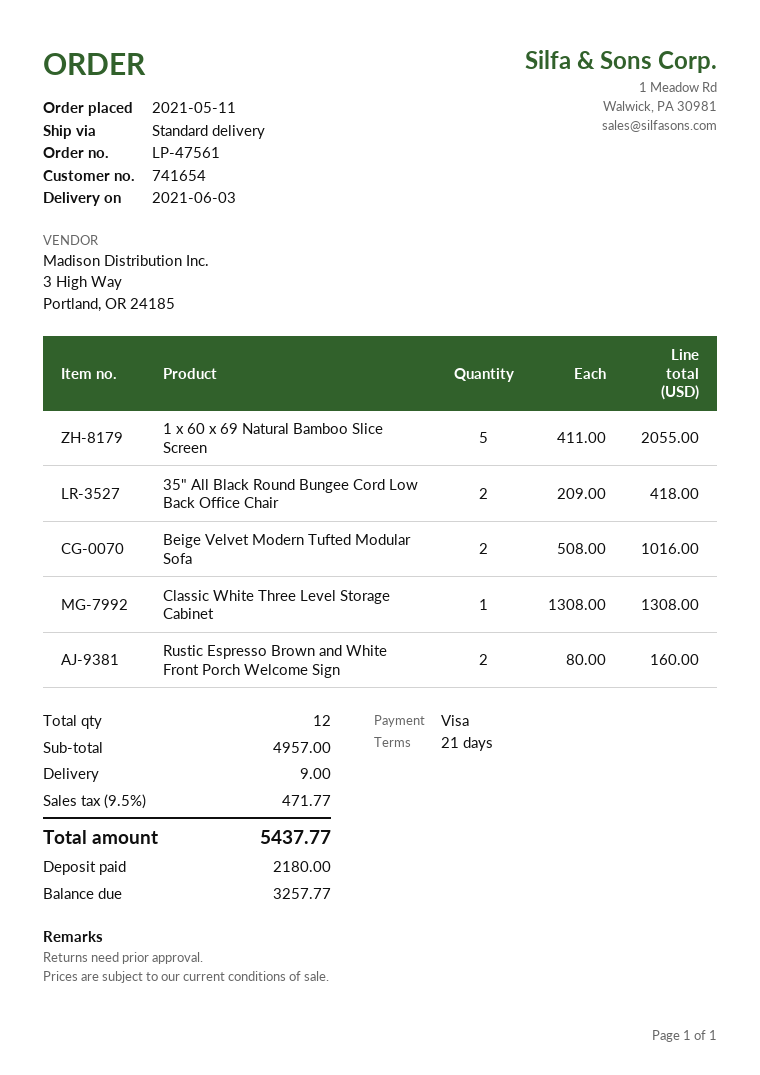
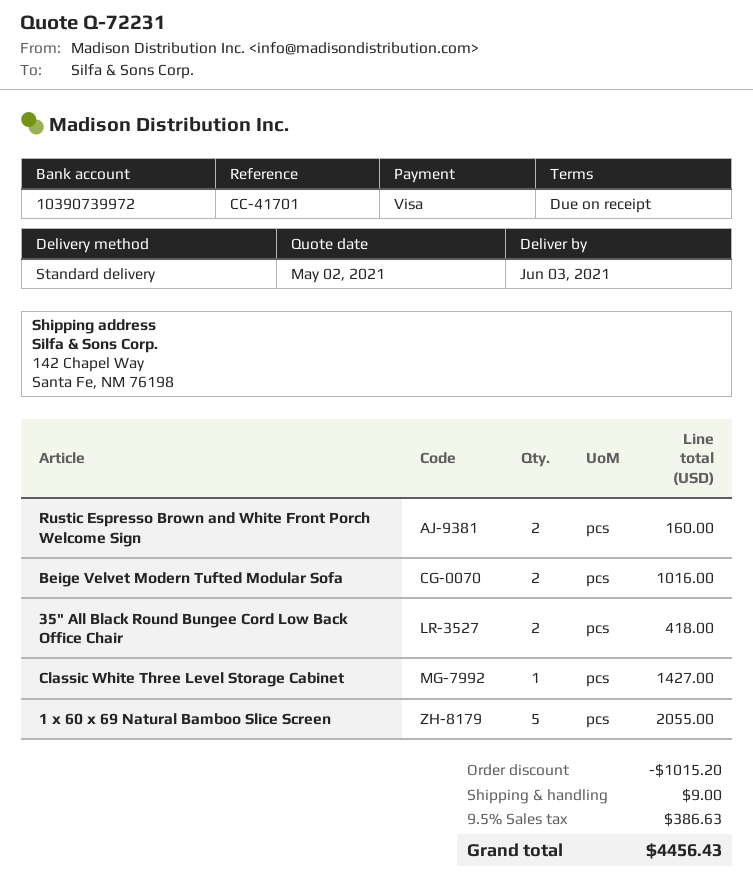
payment terms: 21 days -> on receipt
Classic White Three Level Storage Cabinet: 1 for 1308.00 -> 1 for 1427.00
discount: none -> 1015.20
tax: 9.5% = 471.77 -> 9.5% = 386.63
total: 5437.77 -> 4456.43

